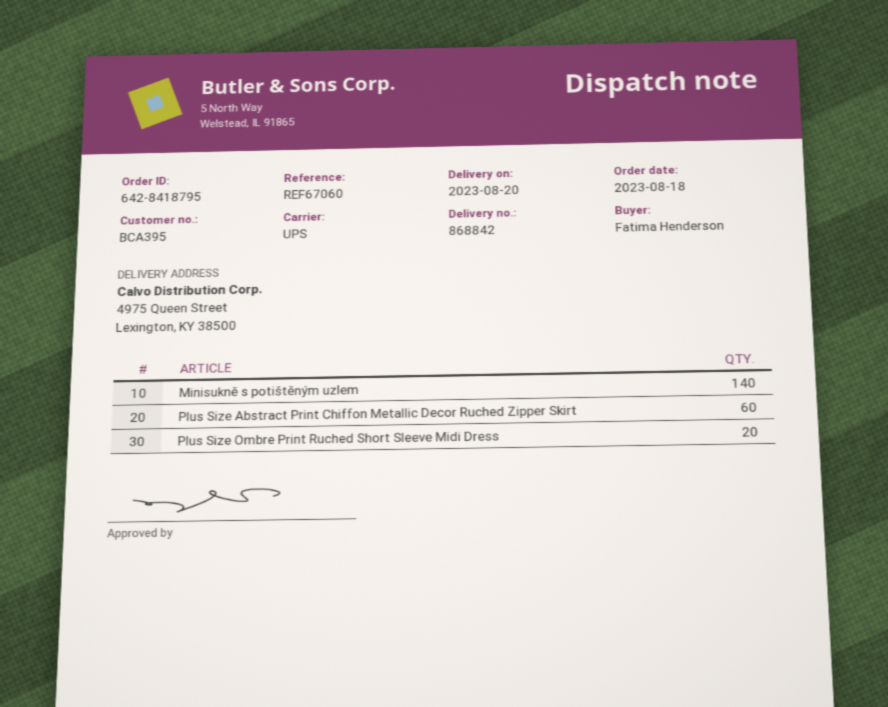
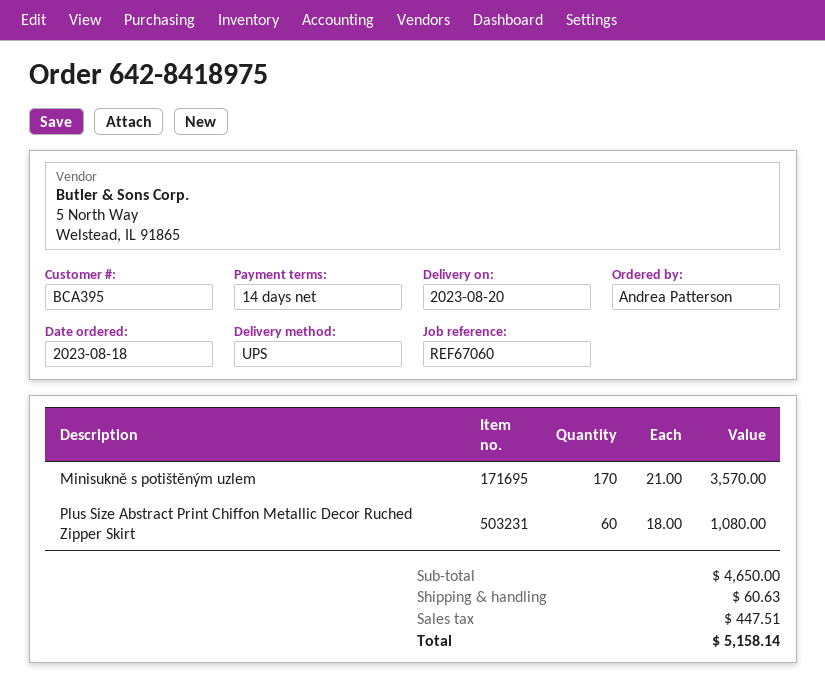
order number: 642-8418795 -> 642-8418975
ordered by: Fatima Henderson -> Andrea Patterson
Minisukně s potištěným uzlem: 140 -> 170
Plus Size Ombre Print Ruched Short Sleeve Midi Dress: 20 -> none

